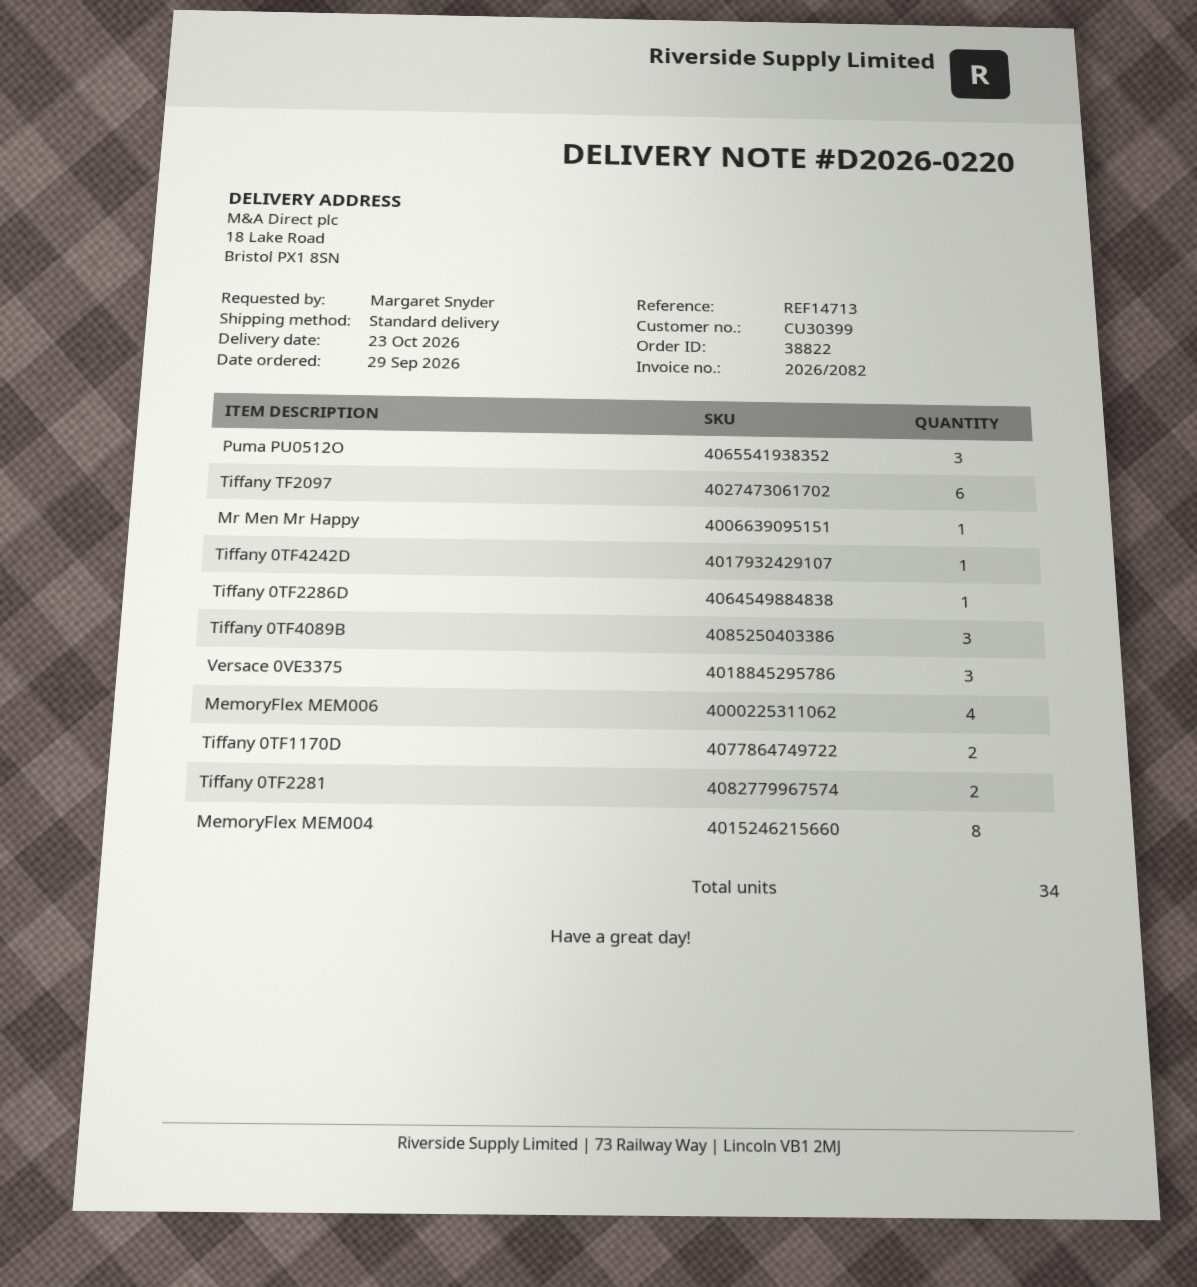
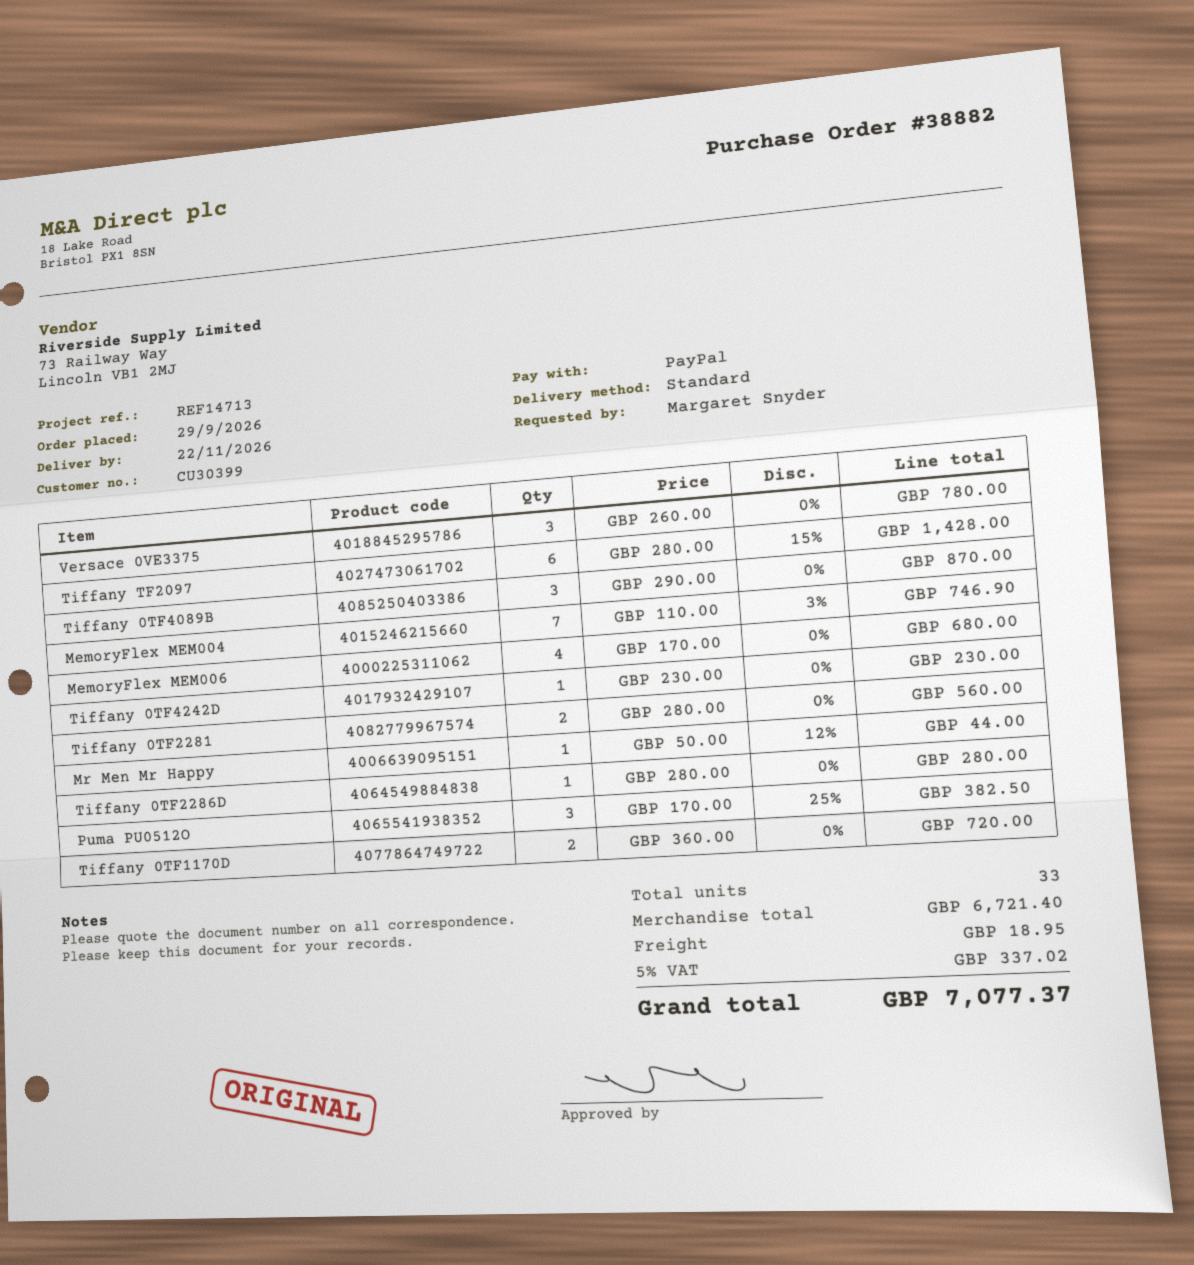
order number: 38822 -> 38882
delivery date: 2026-10-23 -> 2026-11-22
MemoryFlex MEM004: 8 -> 7
total quantity: 34 -> 33

